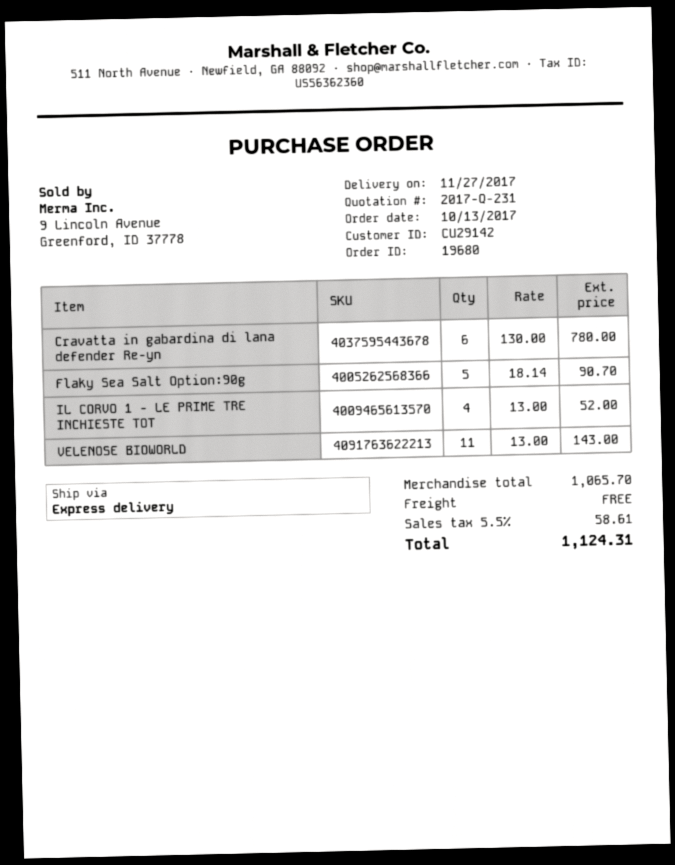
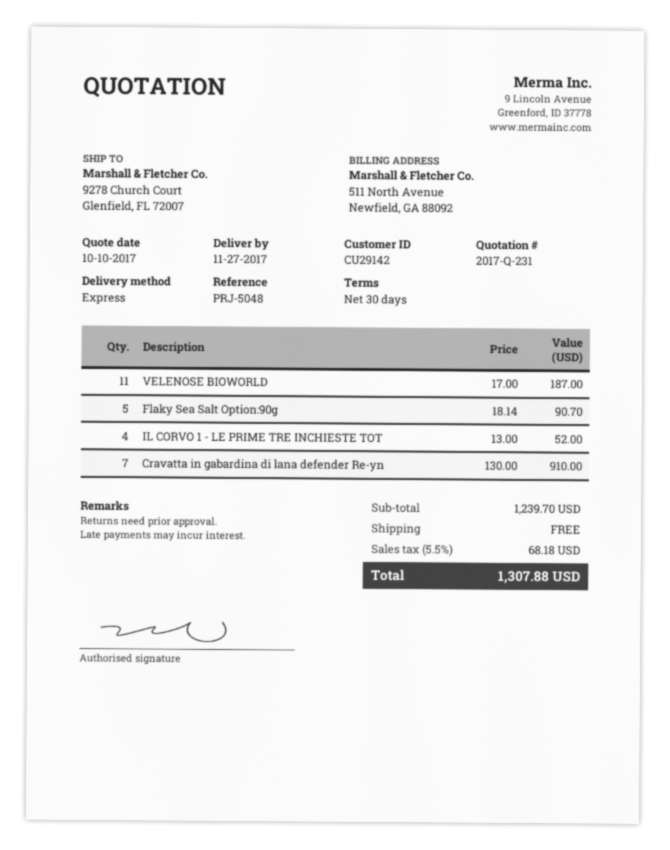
Cravatta in gabardina di lana defender Re-yn: 6 x 130.00 = 780.00 -> 7 x 130.00 = 910.00
VELENOSE BIOWORLD: 11 x 13.00 = 143.00 -> 11 x 17.00 = 187.00
subtotal: 1065.70 -> 1239.70
tax: 5.5% = 58.61 -> 5.5% = 68.18
total: 1124.31 -> 1307.88

